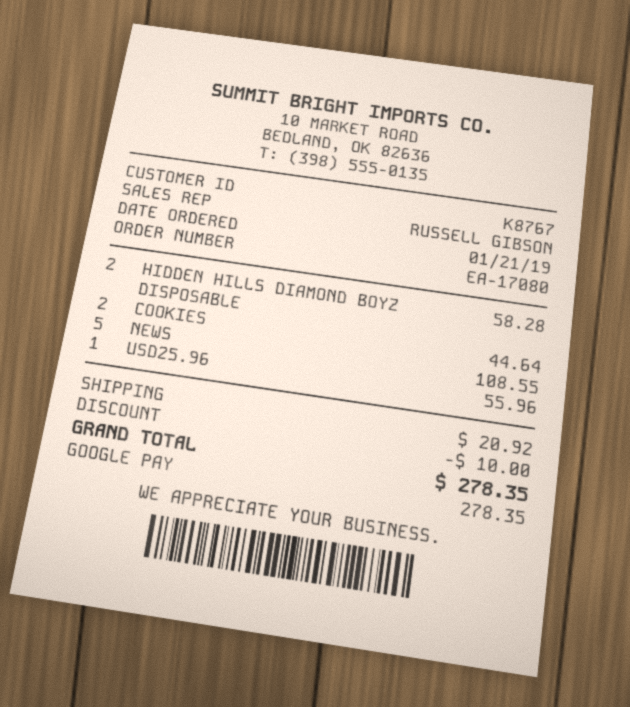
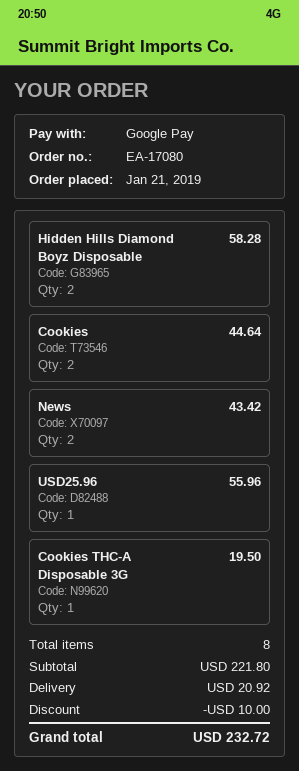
NEWS: 5 for 108.55 -> 2 for 43.42
Cookies THC-A Disposable 3G: none -> 1 for 19.50
total: 278.35 -> 232.72

